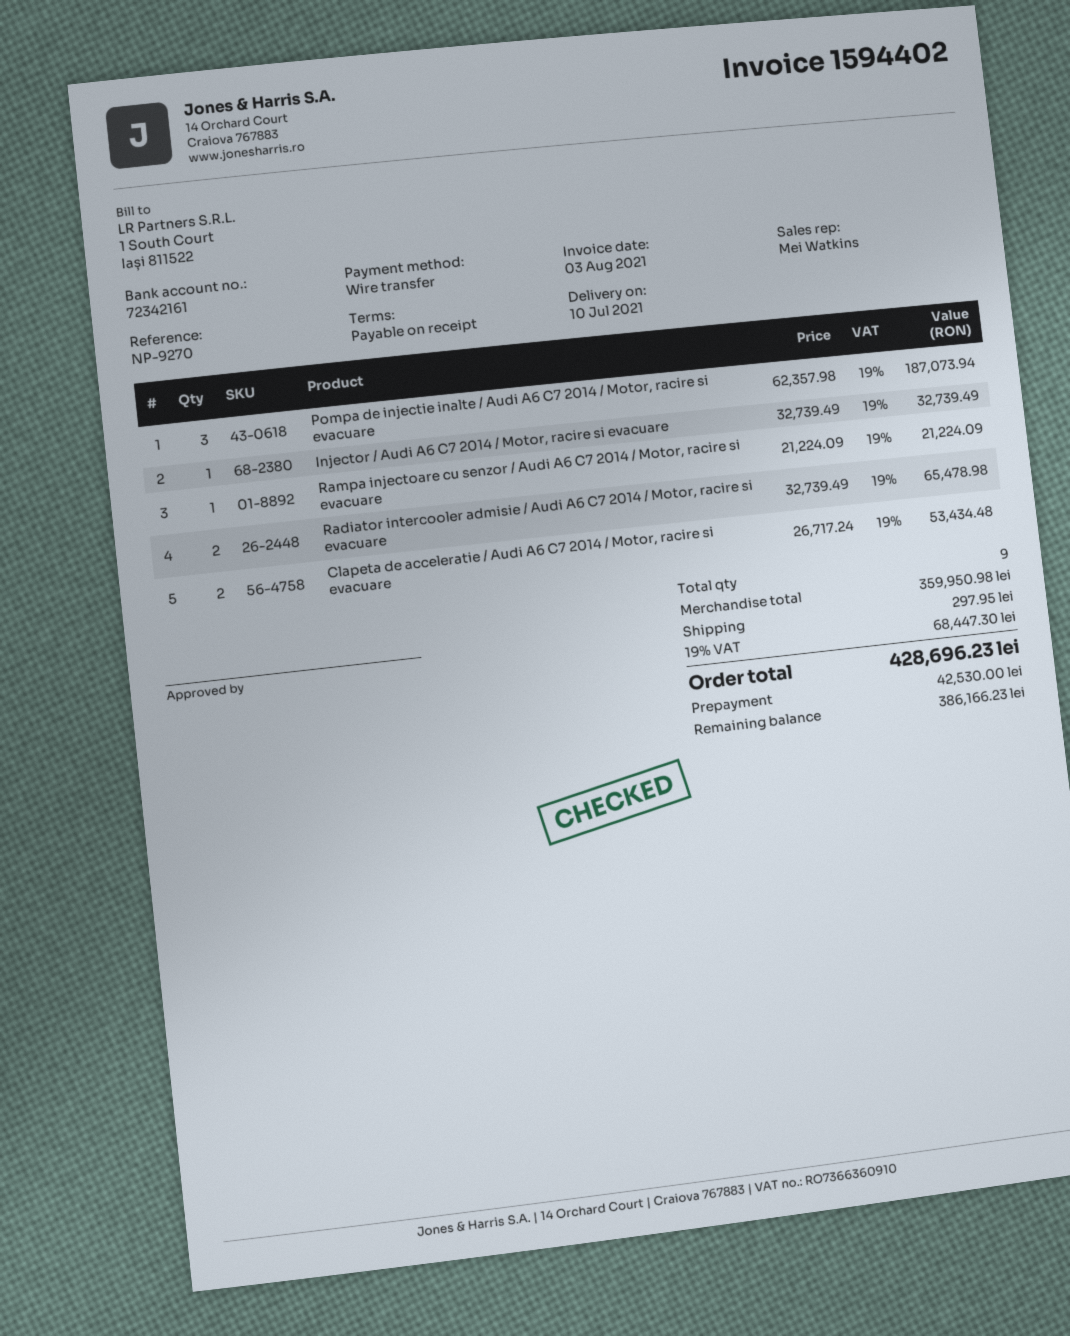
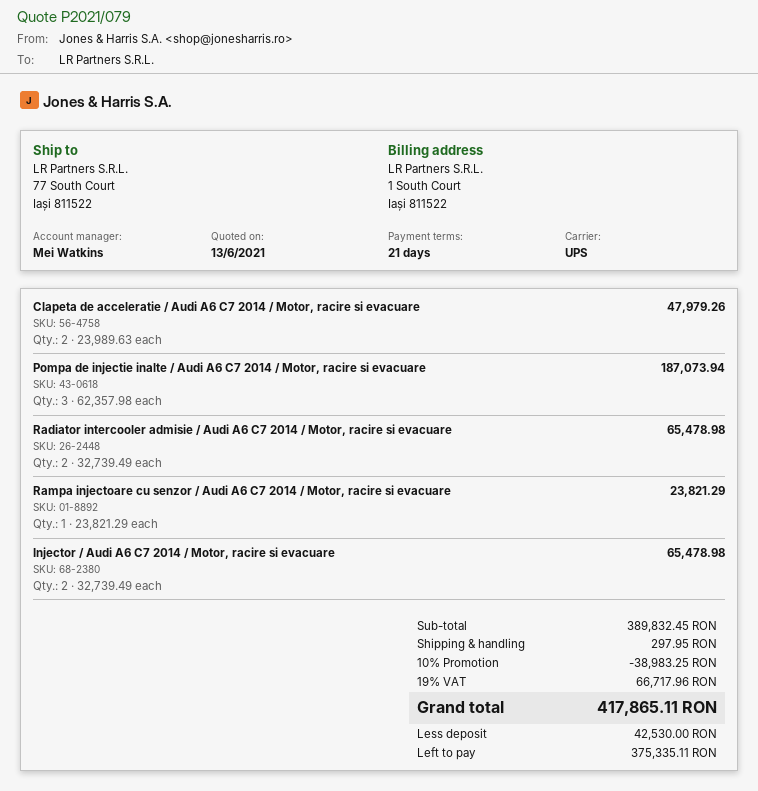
payment terms: on receipt -> 21 days
Injector / Audi A6 C7 2014 / Motor, racire si evacuare: 1 x 32739.49 = 32739.49 -> 2 x 32739.49 = 65478.98
Rampa injectoare cu senzor / Audi A6 C7 2014 / Motor, racire si evacuare: 1 x 21224.09 = 21224.09 -> 1 x 23821.29 = 23821.29
Clapeta de acceleratie / Audi A6 C7 2014 / Motor, racire si evacuare: 2 x 26717.24 = 53434.48 -> 2 x 23989.63 = 47979.26
subtotal: 359950.98 -> 389832.45
discount: none -> 10% = 38983.25
tax: 19% = 68447.30 -> 19% = 66717.96
total: 428696.23 -> 417865.11
balance: 386166.23 -> 375335.11

